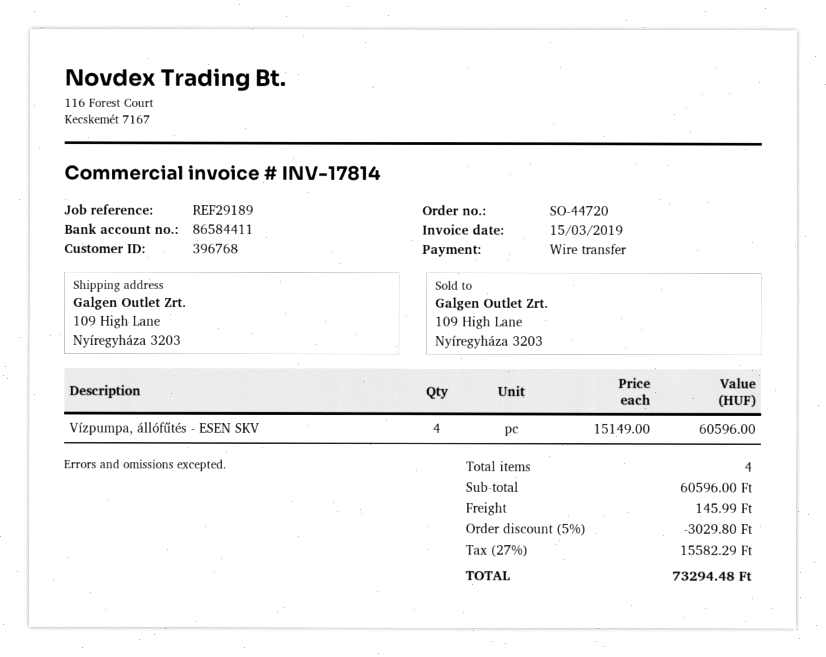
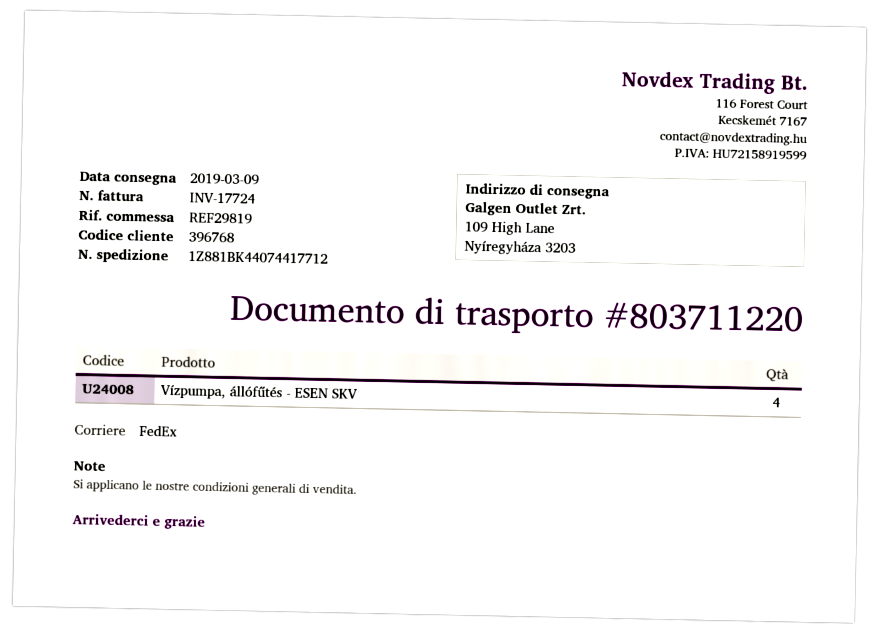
invoice number: INV-17814 -> INV-17724
reference: REF29189 -> REF29819

